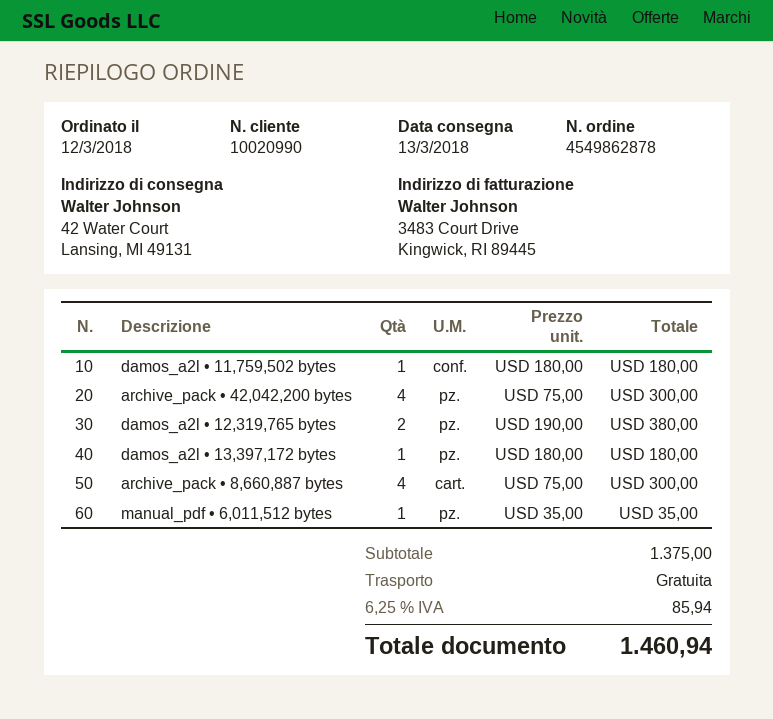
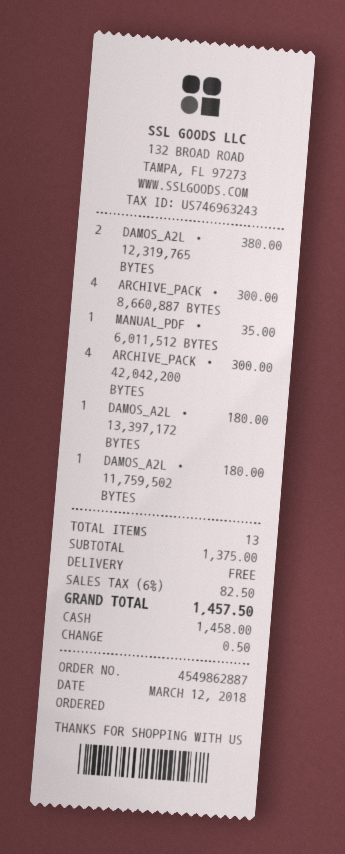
order number: 4549862878 -> 4549862887
tax: 6.25% = 85.94 -> 6% = 82.50
total: 1460.94 -> 1457.50

